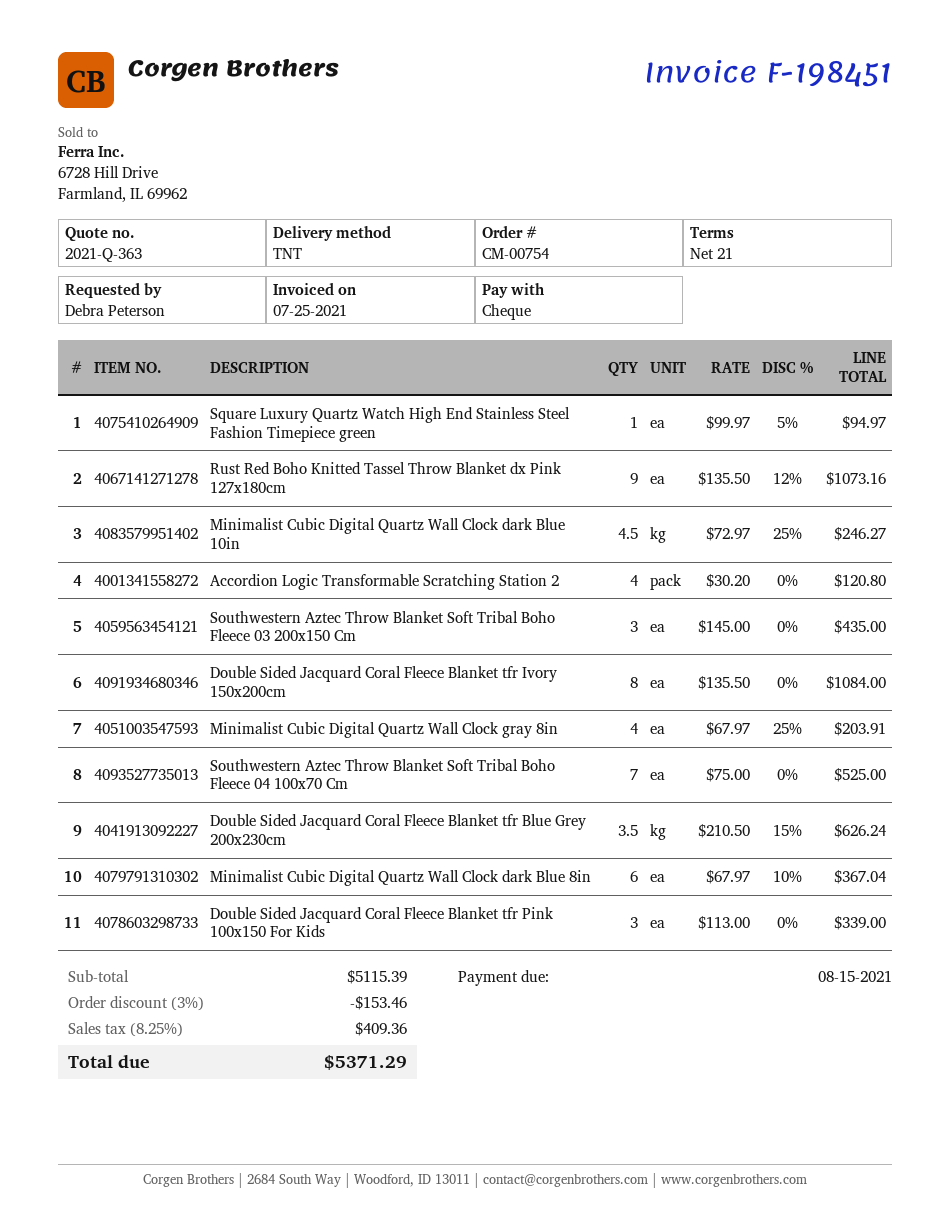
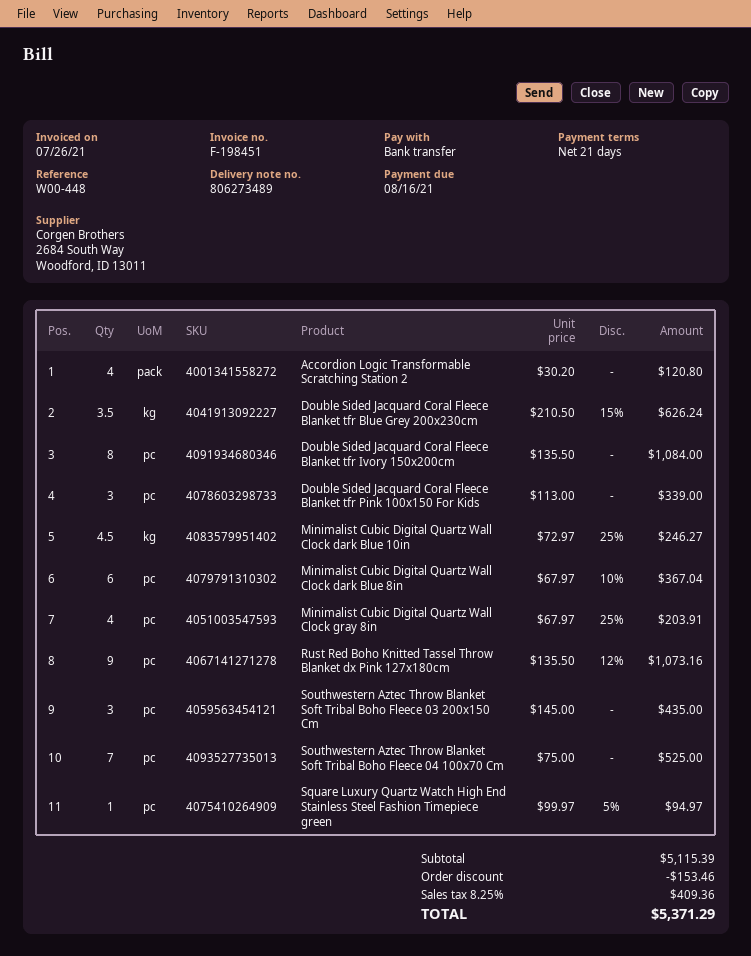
invoice date: 2021-07-25 -> 2021-07-26
due date: 2021-08-15 -> 2021-08-16
payment method: cheque -> bank transfer

